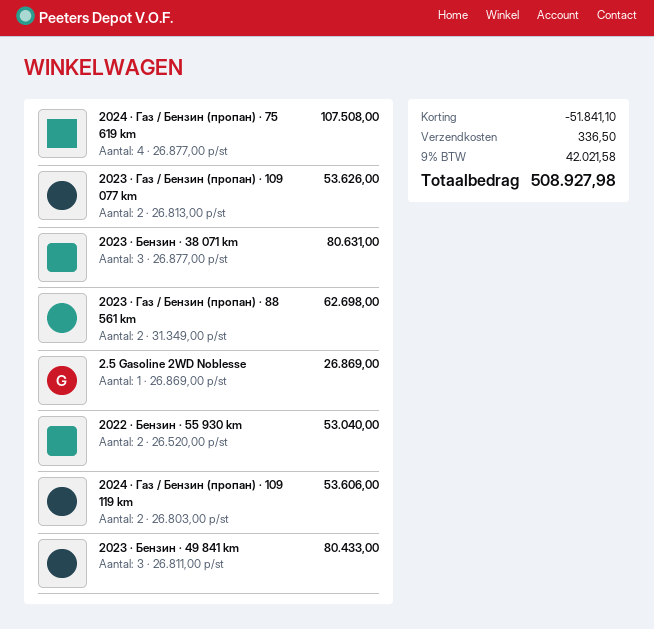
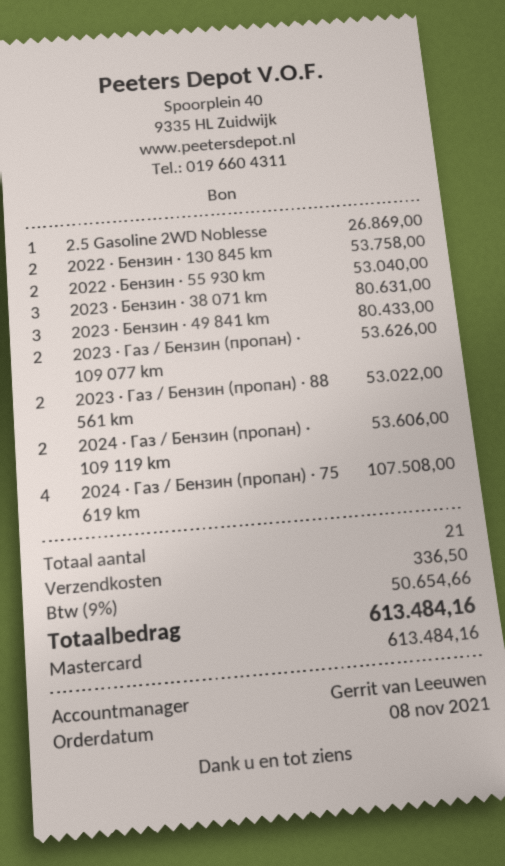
2023 · Газ / Бензин (пропан) · 88 561 km: 2 for 62698.00 -> 2 for 53022.00
2022 · Бензин · 130 845 km: none -> 2 for 53758.00
discount: 51841.10 -> none
tax: 9% = 42021.58 -> 9% = 50654.66
total: 508927.98 -> 613484.16

